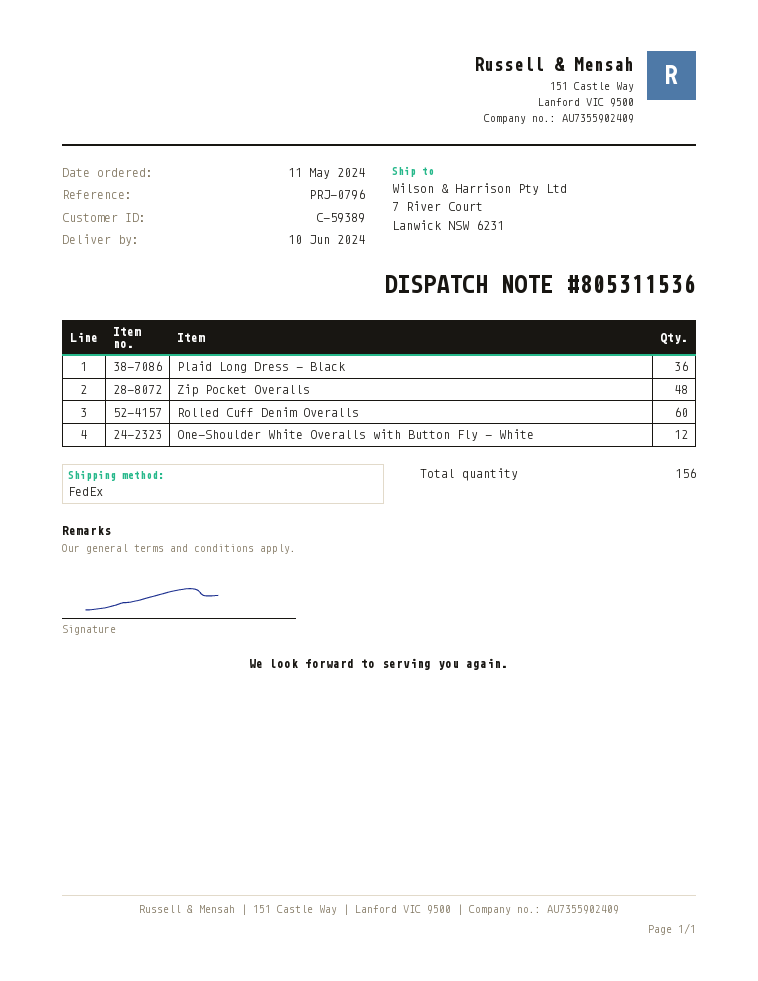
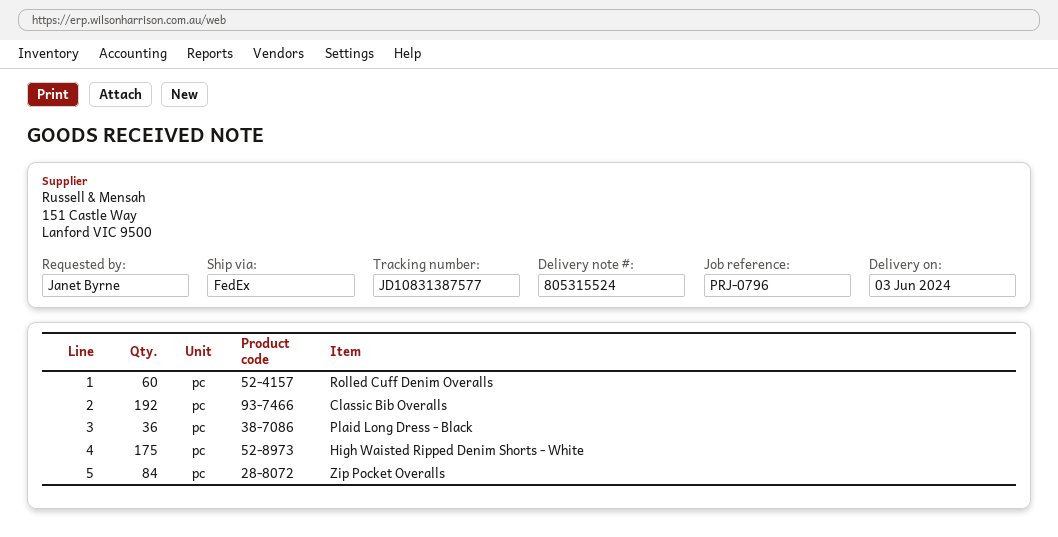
delivery note number: 805311536 -> 805315524
delivery date: 2024-06-10 -> 2024-06-03
Zip Pocket Overalls: 48 -> 84
One-Shoulder White Overalls with Button Fly - White: 12 -> none
Classic Bib Overalls: none -> 192
High Waisted Ripped Denim Shorts - White: none -> 175

